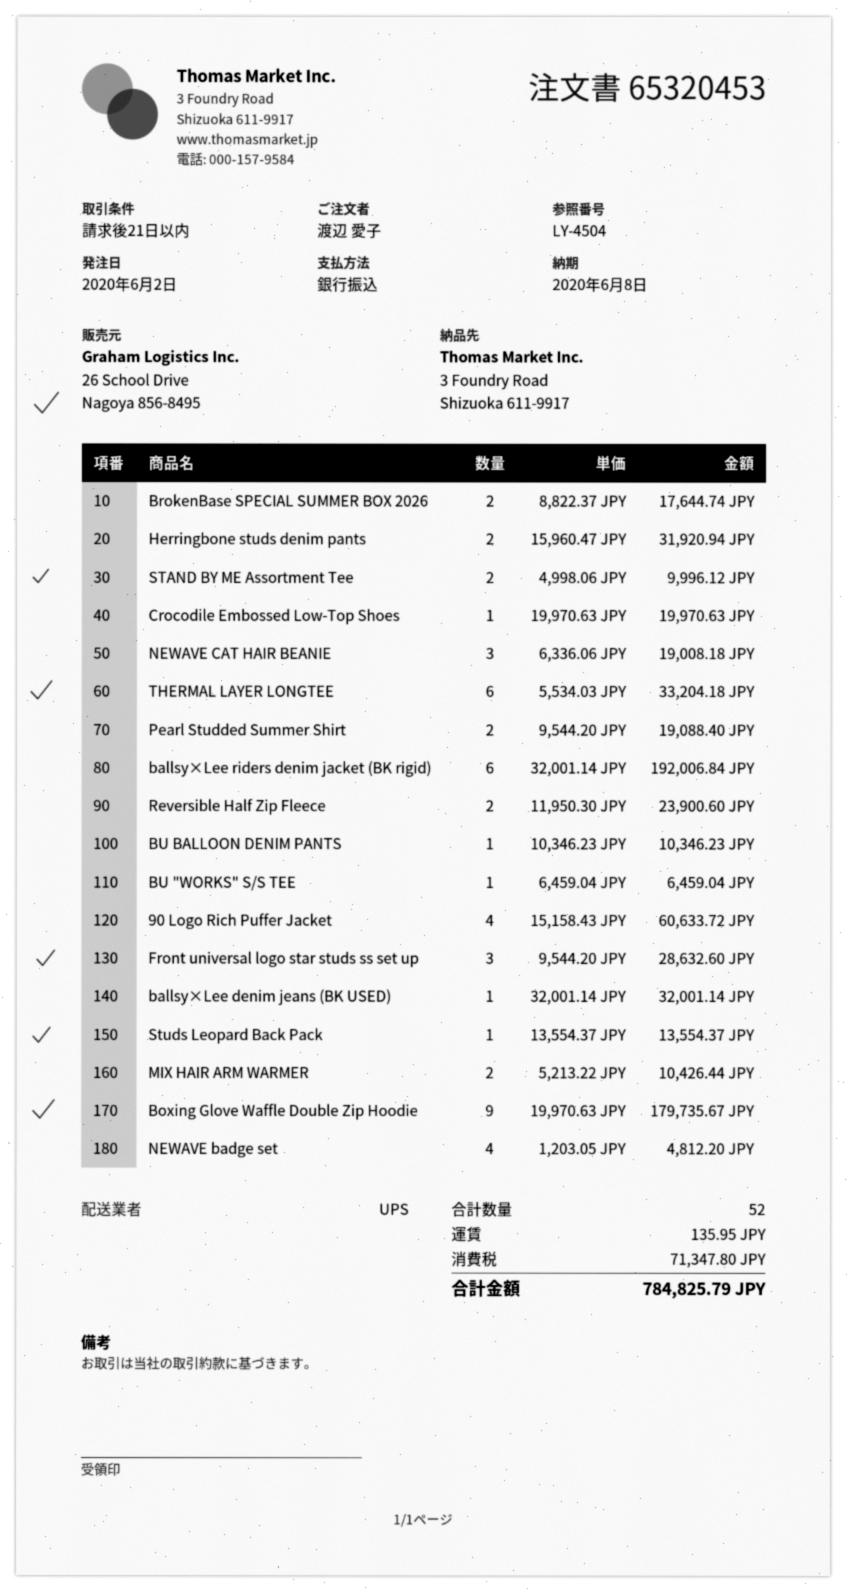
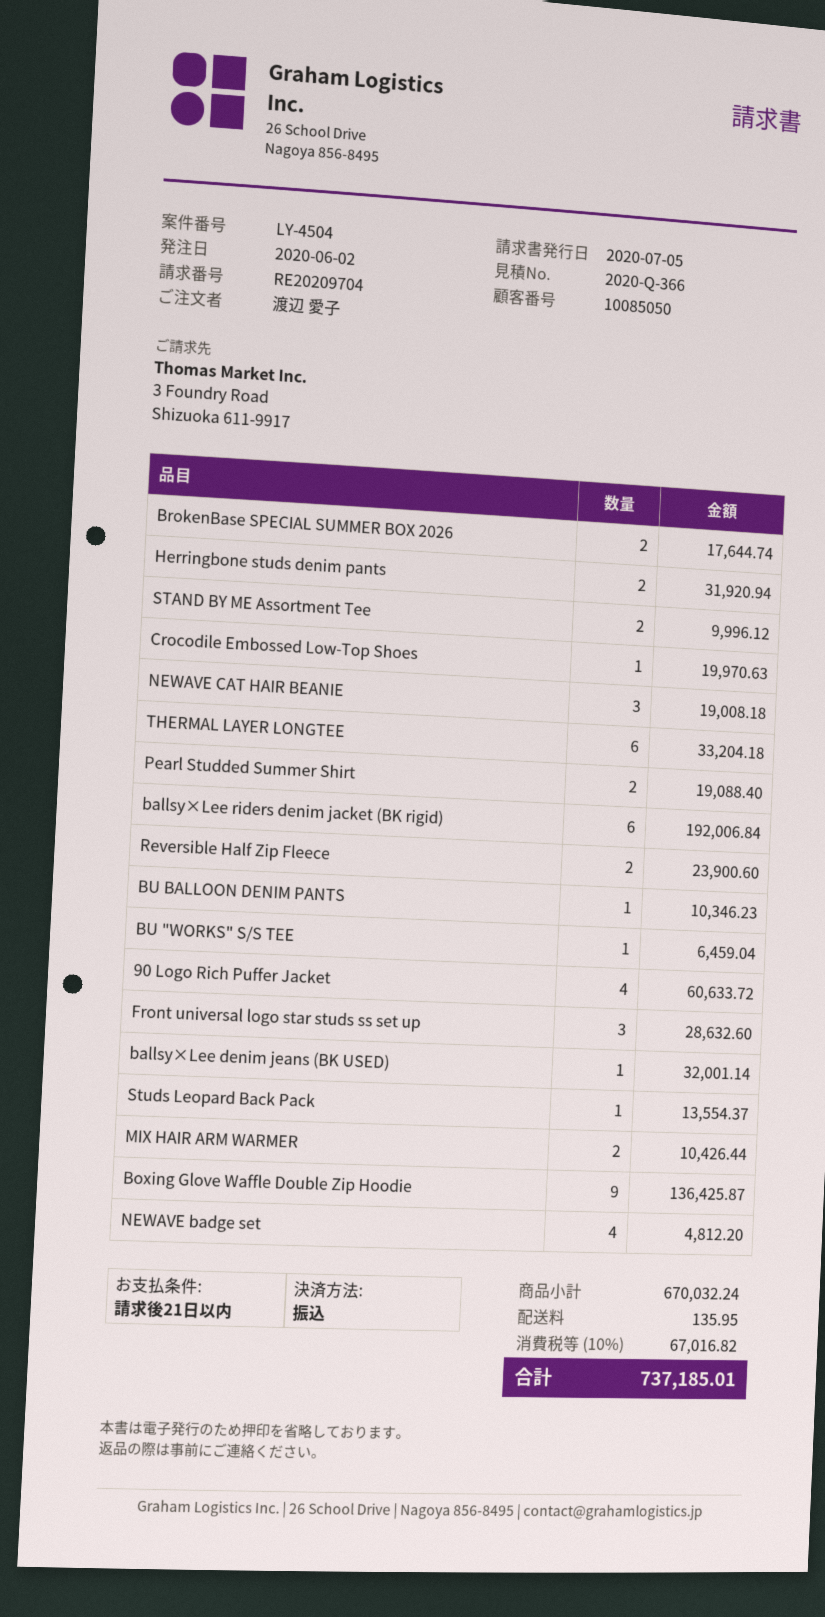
Boxing Glove Waffle Double Zip Hoodie: 9 for 179735.67 -> 9 for 136425.87
tax: 71347.80 -> 67016.82
total: 784825.79 -> 737185.01

